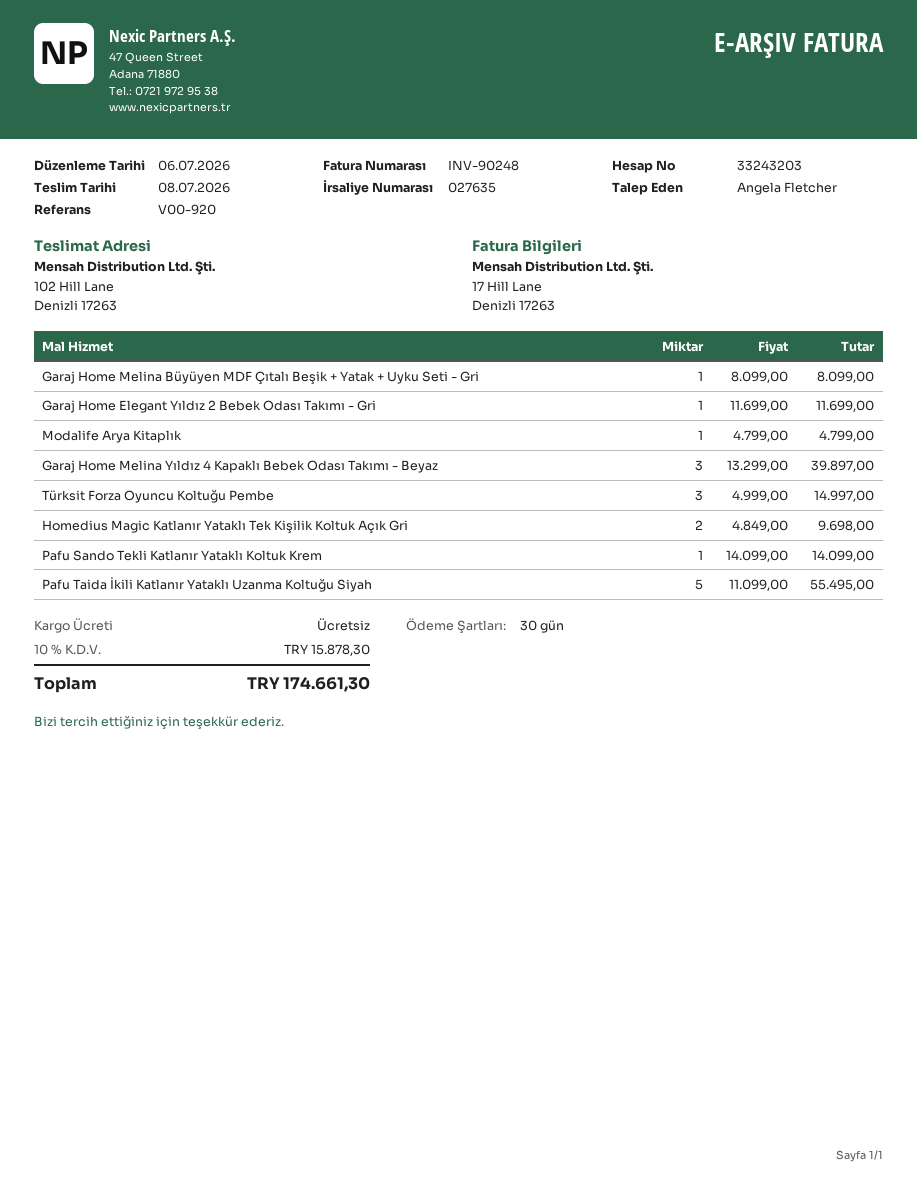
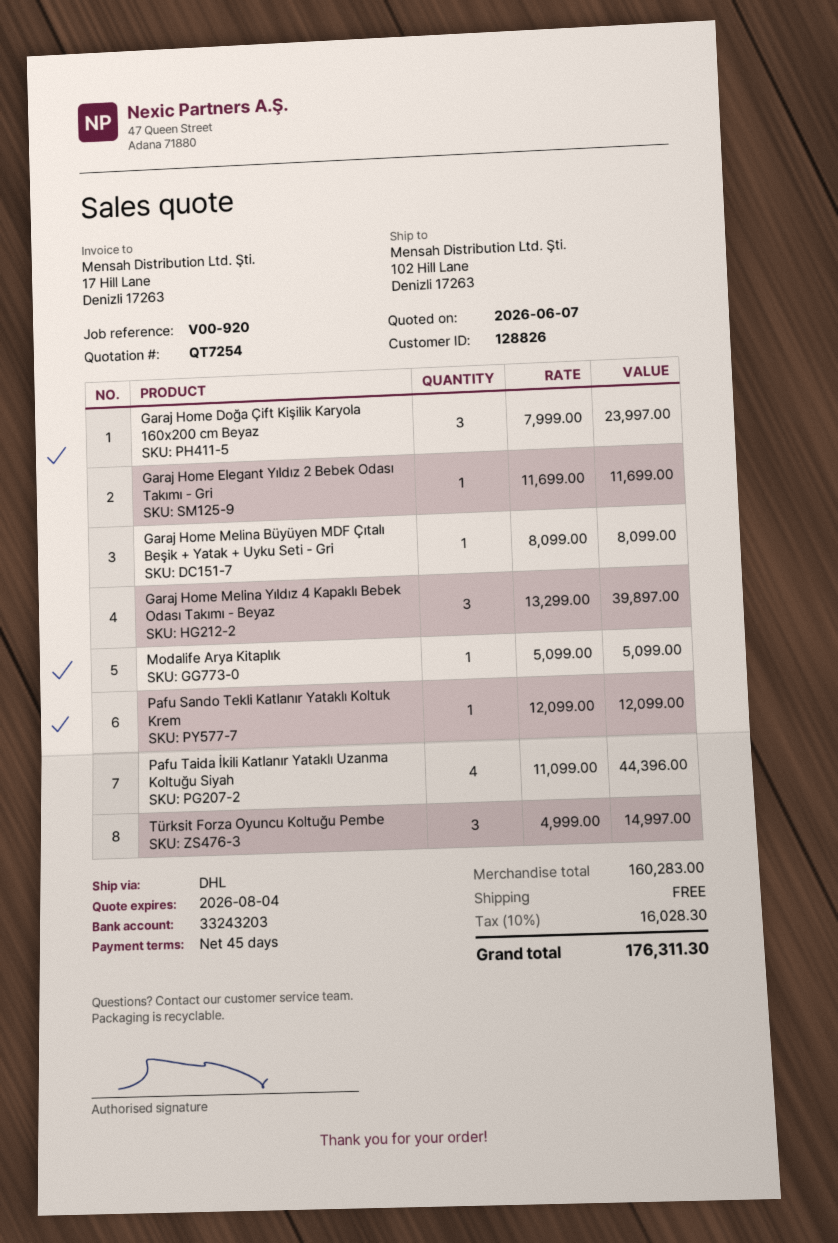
payment terms: 30 days -> 45 days
Modalife Arya Kitaplık: 1 x 4799.00 = 4799.00 -> 1 x 5099.00 = 5099.00
Homedius Magic Katlanır Yataklı Tek Kişilik Koltuk Açık Gri: 2 x 4849.00 = 9698.00 -> none
Pafu Sando Tekli Katlanır Yataklı Koltuk Krem: 1 x 14099.00 = 14099.00 -> 1 x 12099.00 = 12099.00
Pafu Taida İkili Katlanır Yataklı Uzanma Koltuğu Siyah: 5 x 11099.00 = 55495.00 -> 4 x 11099.00 = 44396.00
Garaj Home Doğa Çift Kişilik Karyola 160x200 cm Beyaz: none -> 3 x 7999.00 = 23997.00
tax: 10% = 15878.30 -> 10% = 16028.30
total: 174661.30 -> 176311.30

